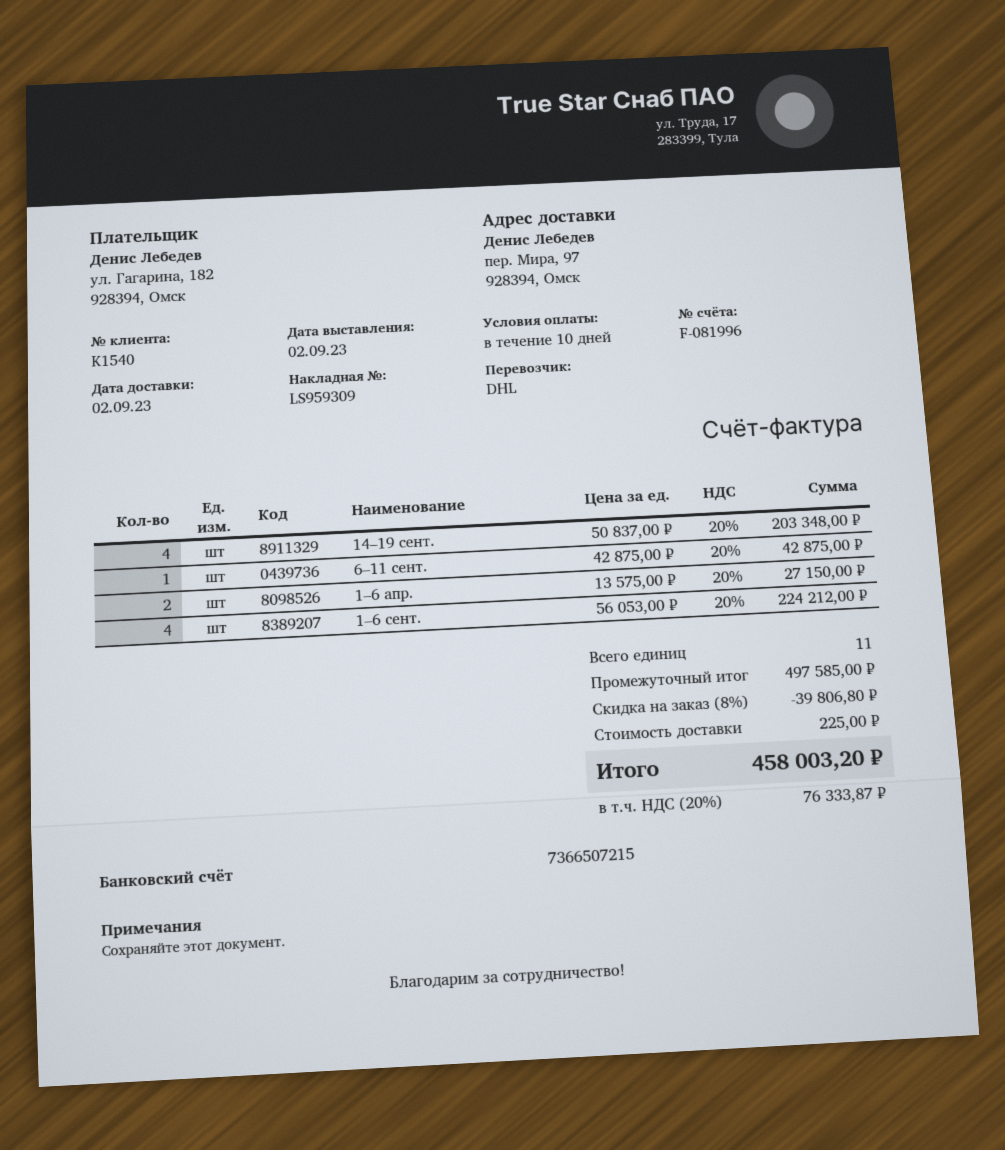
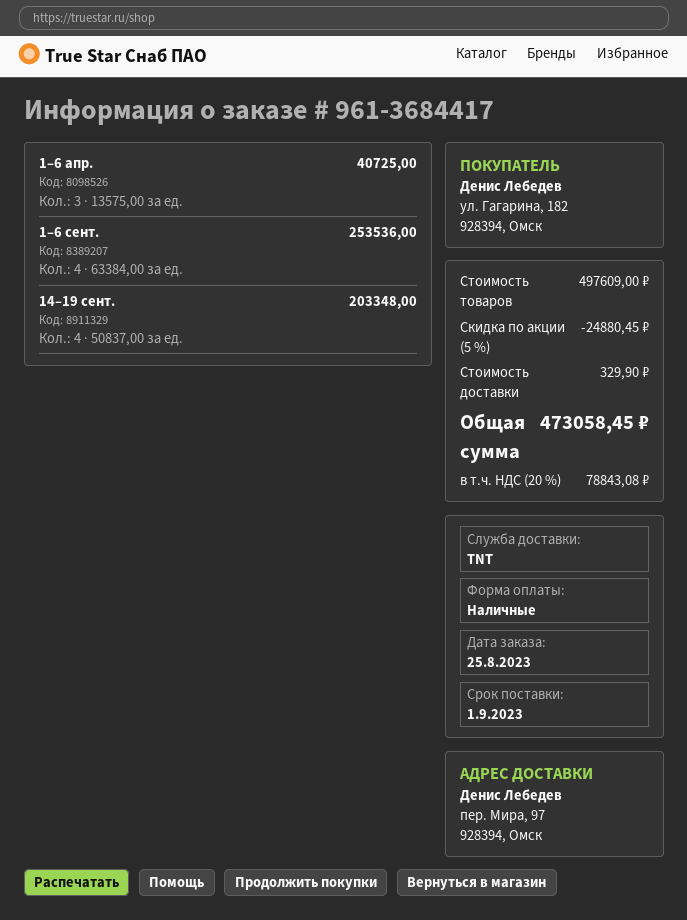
delivery date: 2023-09-02 -> 2023-09-01
shipping method: DHL -> TNT
6–11 сент.: 1 x 42875.00 = 42875.00 -> none
1–6 апр.: 2 x 13575.00 = 27150.00 -> 3 x 13575.00 = 40725.00
1–6 сент.: 4 x 56053.00 = 224212.00 -> 4 x 63384.00 = 253536.00
subtotal: 497585.00 -> 497609.00
discount: 8% = 39806.80 -> 5% = 24880.45
shipping: 225.00 -> 329.90
tax: 20% = 76333.87 -> 20% = 78843.08
total: 458003.20 -> 473058.45

